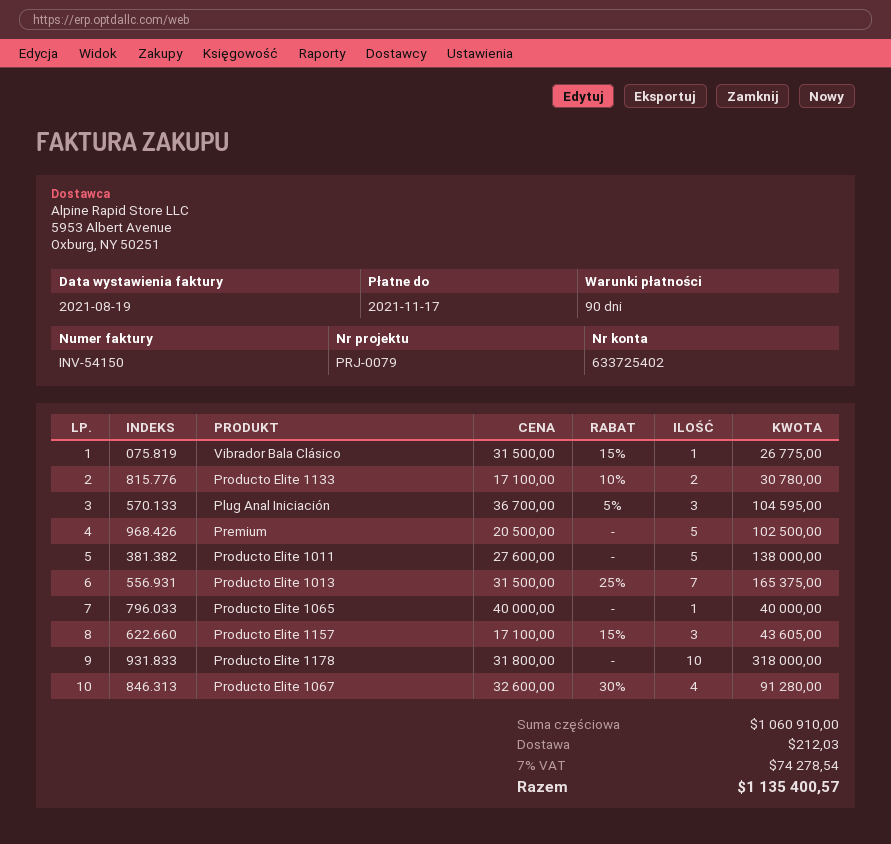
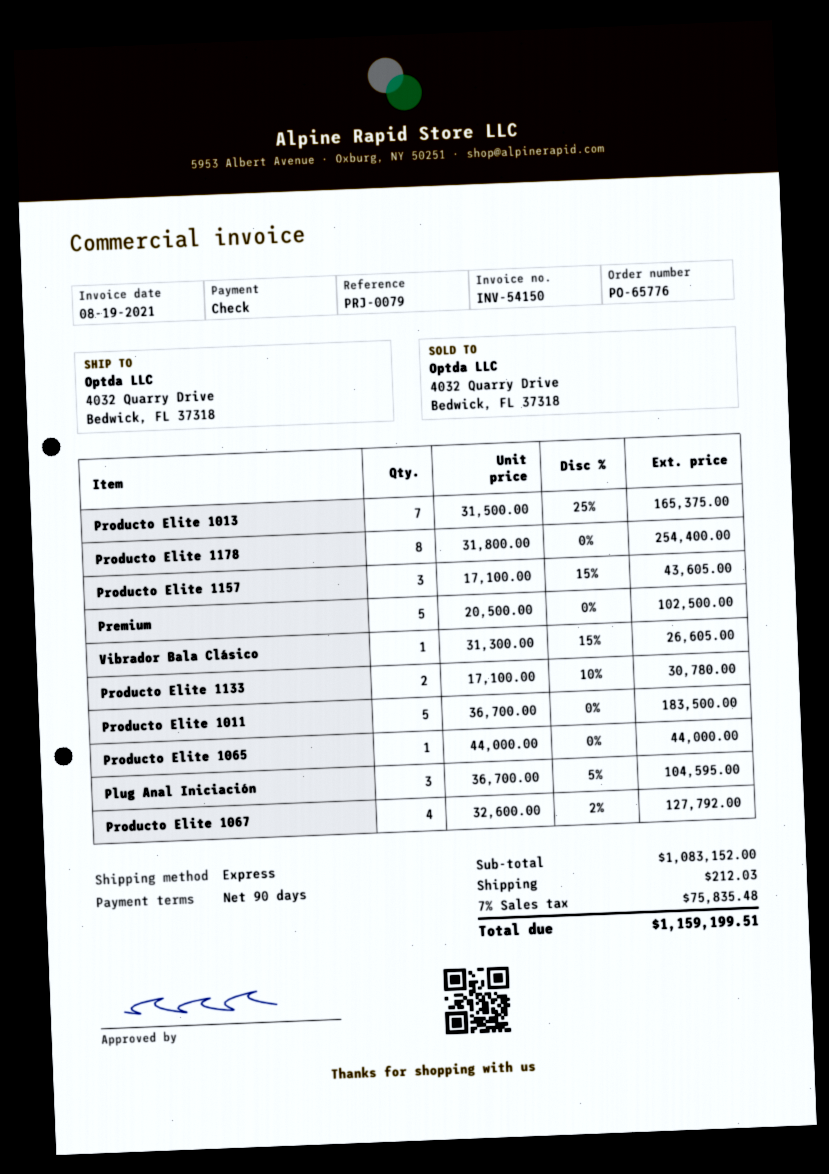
Vibrador Bala Clásico: 1 x 31500.00 - 15% = 26775.00 -> 1 x 31300.00 - 15% = 26605.00
Producto Elite 1011: 5 x 27600.00 = 138000.00 -> 5 x 36700.00 = 183500.00
Producto Elite 1065: 1 x 40000.00 = 40000.00 -> 1 x 44000.00 = 44000.00
Producto Elite 1178: 10 x 31800.00 = 318000.00 -> 8 x 31800.00 = 254400.00
Producto Elite 1067: 4 x 32600.00 - 30% = 91280.00 -> 4 x 32600.00 - 2% = 127792.00
subtotal: 1060910.00 -> 1083152.00
tax: 7% = 74278.54 -> 7% = 75835.48
total: 1135400.57 -> 1159199.51

